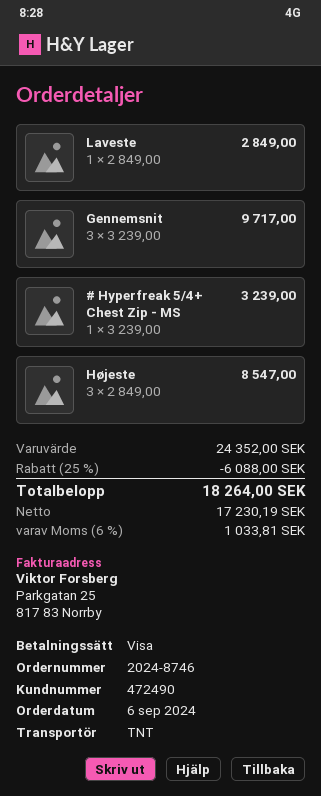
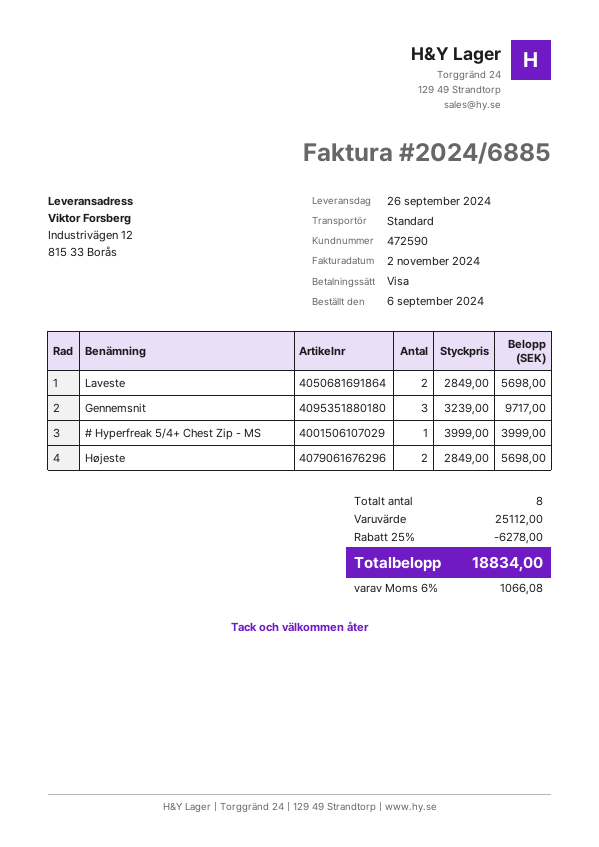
customer number: 472490 -> 472590
shipping method: TNT -> standard
Laveste: 1 x 2849.00 = 2849.00 -> 2 x 2849.00 = 5698.00
# Hyperfreak 5/4+ Chest Zip - MS: 1 x 3239.00 = 3239.00 -> 1 x 3999.00 = 3999.00
Højeste: 3 x 2849.00 = 8547.00 -> 2 x 2849.00 = 5698.00
subtotal: 24352.00 -> 25112.00
discount: 25% = 6088.00 -> 25% = 6278.00
tax: 6% = 1033.81 -> 6% = 1066.08
total: 18264.00 -> 18834.00

